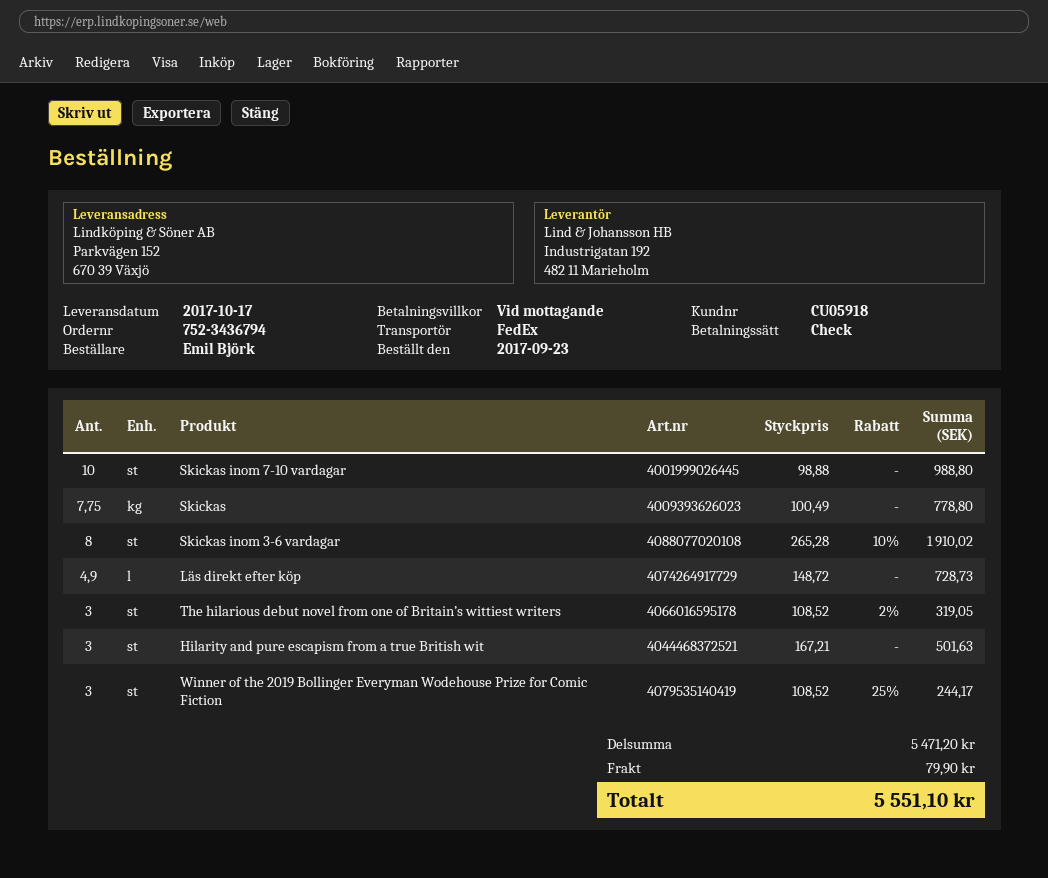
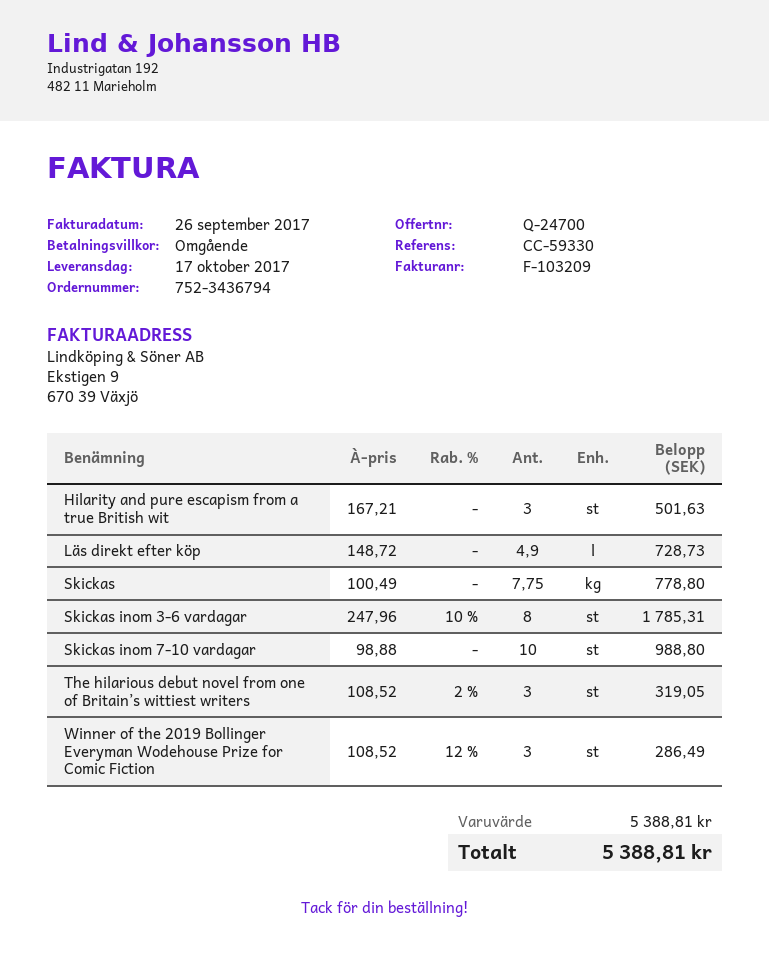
Skickas inom 3-6 vardagar: 8 x 265.28 - 10% = 1910.02 -> 8 x 247.96 - 10% = 1785.31
Winner of the 2019 Bollinger Everyman Wodehouse Prize for Comic Fiction: 3 x 108.52 - 25% = 244.17 -> 3 x 108.52 - 12% = 286.49
subtotal: 5471.20 -> 5388.81
shipping: 79.90 -> none
total: 5551.10 -> 5388.81

